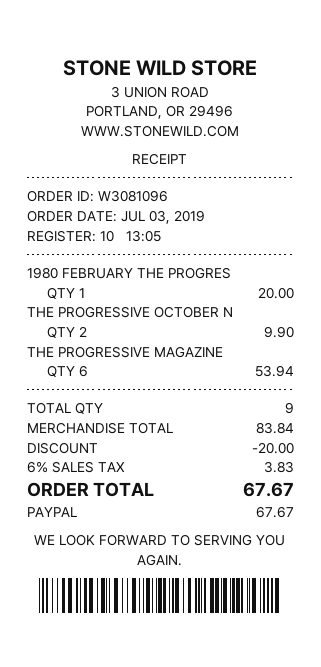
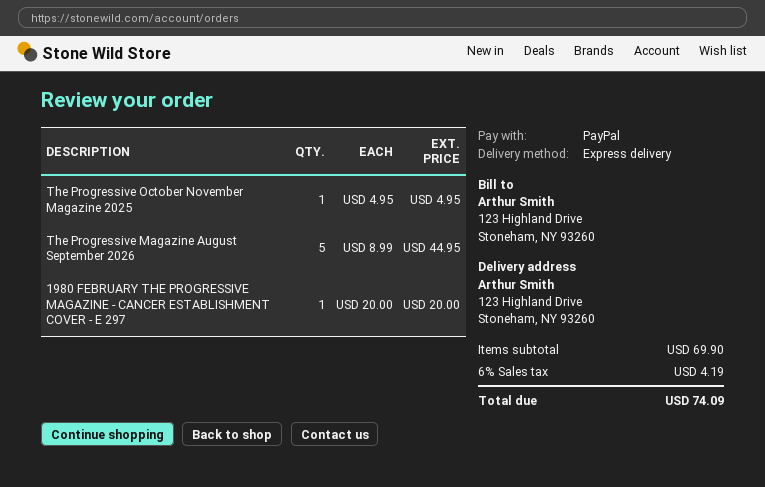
THE PROGRESSIVE OCTOBER N: 2 for 9.90 -> 1 for 4.95
THE PROGRESSIVE MAGAZINE: 6 for 53.94 -> 5 for 44.95
subtotal: 83.84 -> 69.90
discount: 20.00 -> none
tax: 6% = 3.83 -> 6% = 4.19
total: 67.67 -> 74.09

